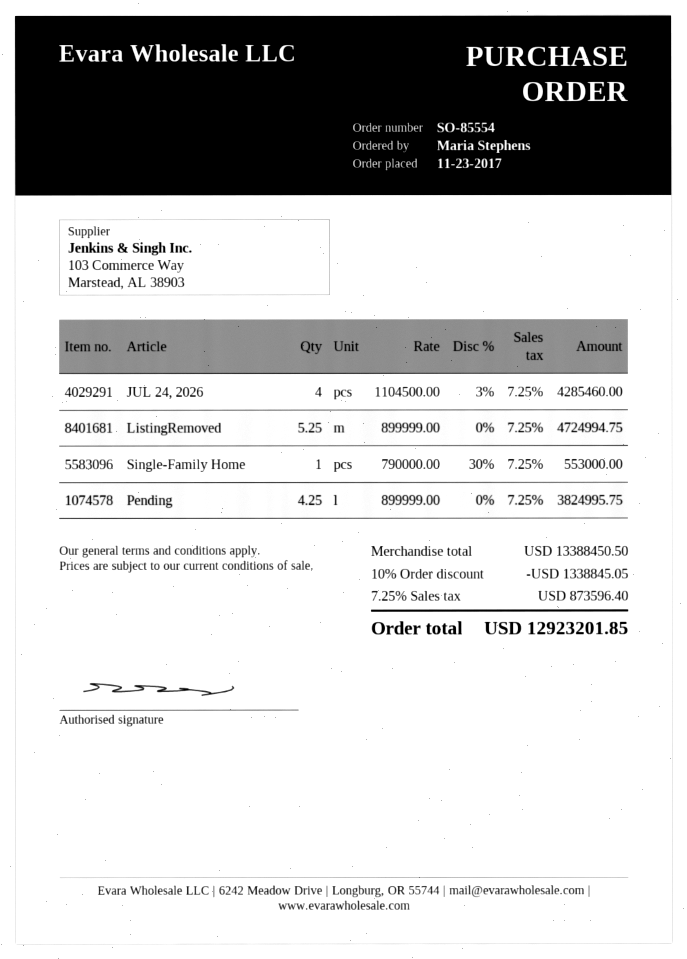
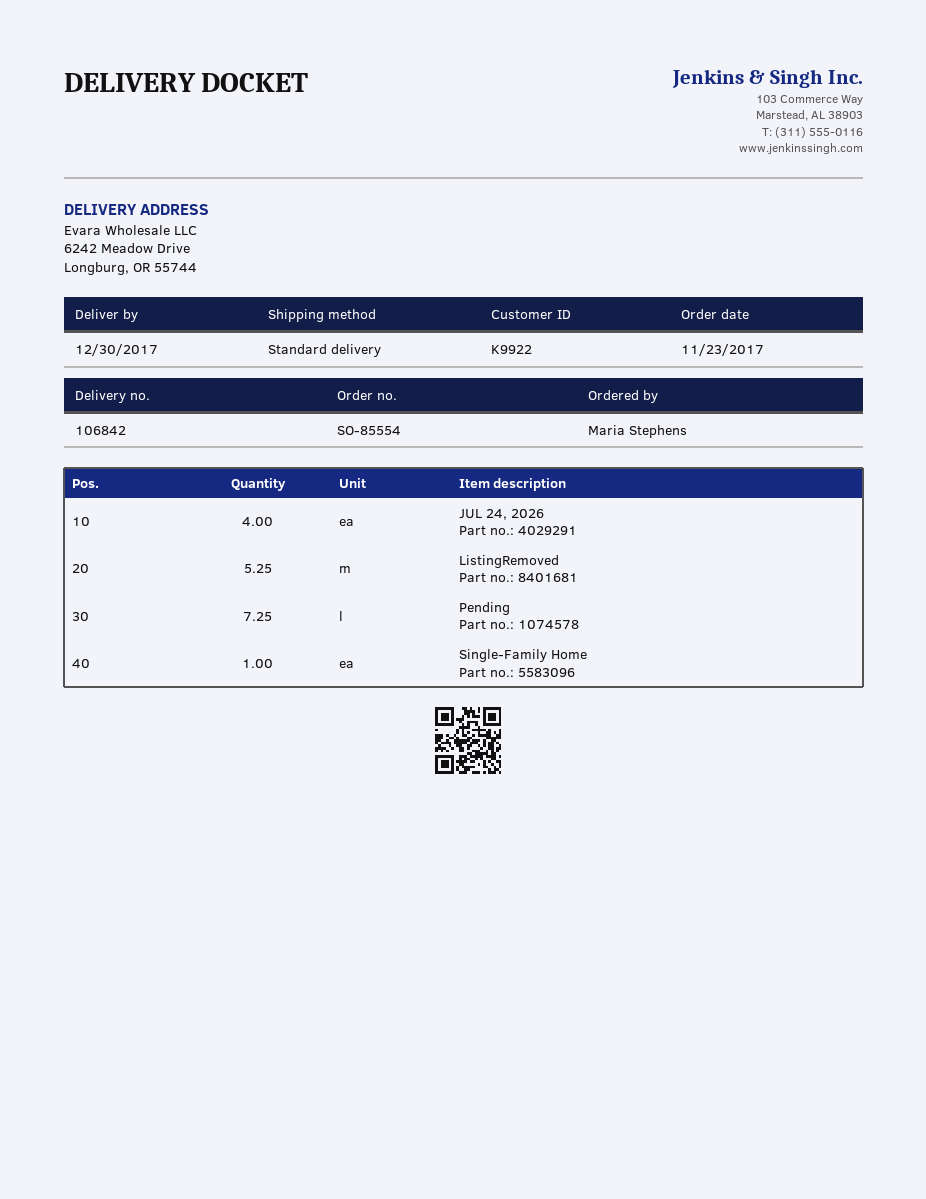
Pending: 4.25 -> 7.25

